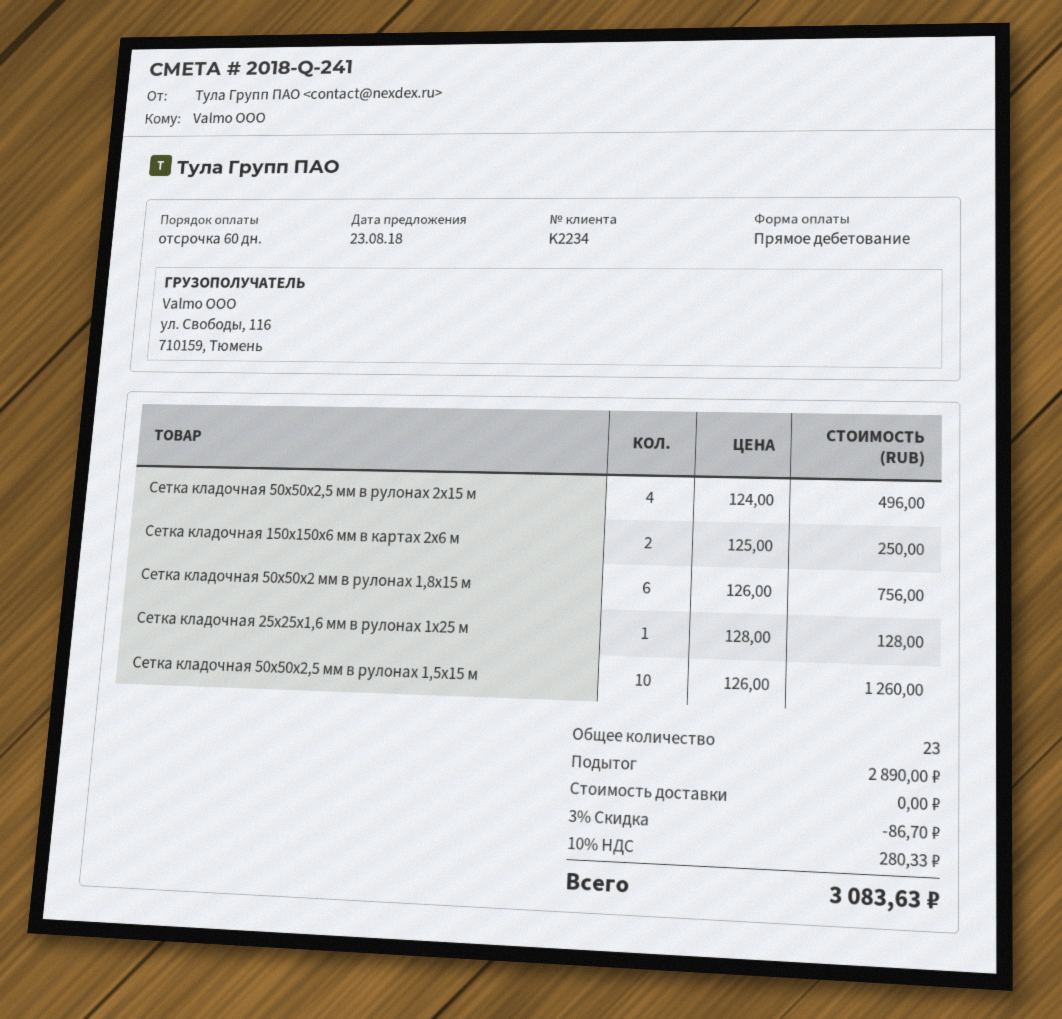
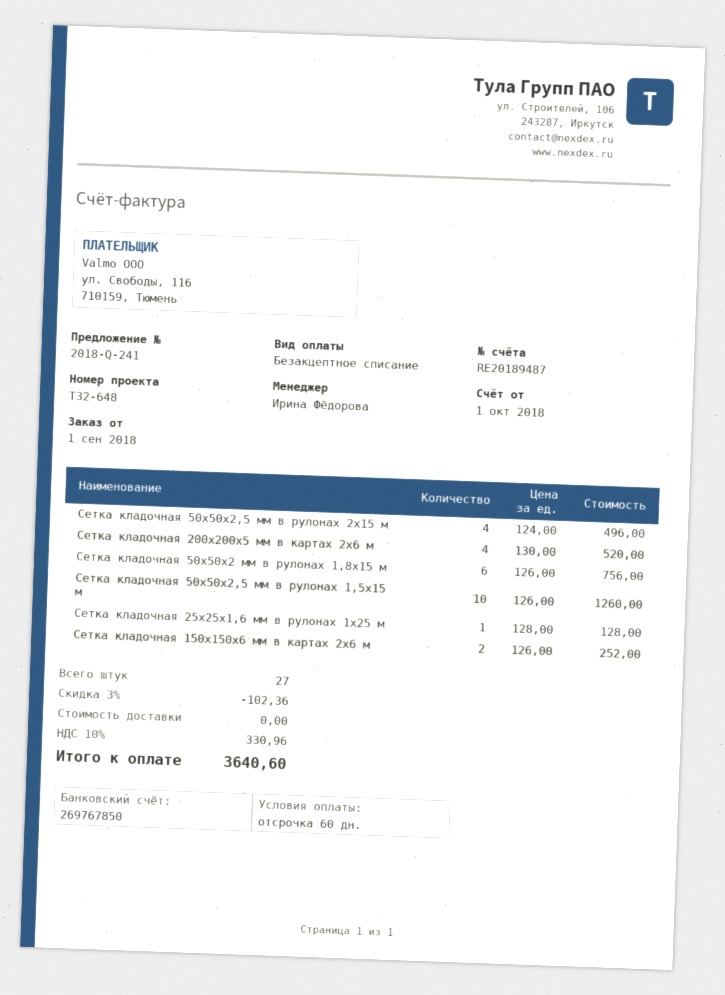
Сетка кладочная 150х150х6 мм в картах 2х6 м: 2 x 125.00 = 250.00 -> 2 x 126.00 = 252.00
Сетка кладочная 200х200х5 мм в картах 2х6 м: none -> 4 x 130.00 = 520.00
total quantity: 23 -> 27
discount: 3% = 86.70 -> 3% = 102.36
tax: 10% = 280.33 -> 10% = 330.96
total: 3083.63 -> 3640.60

